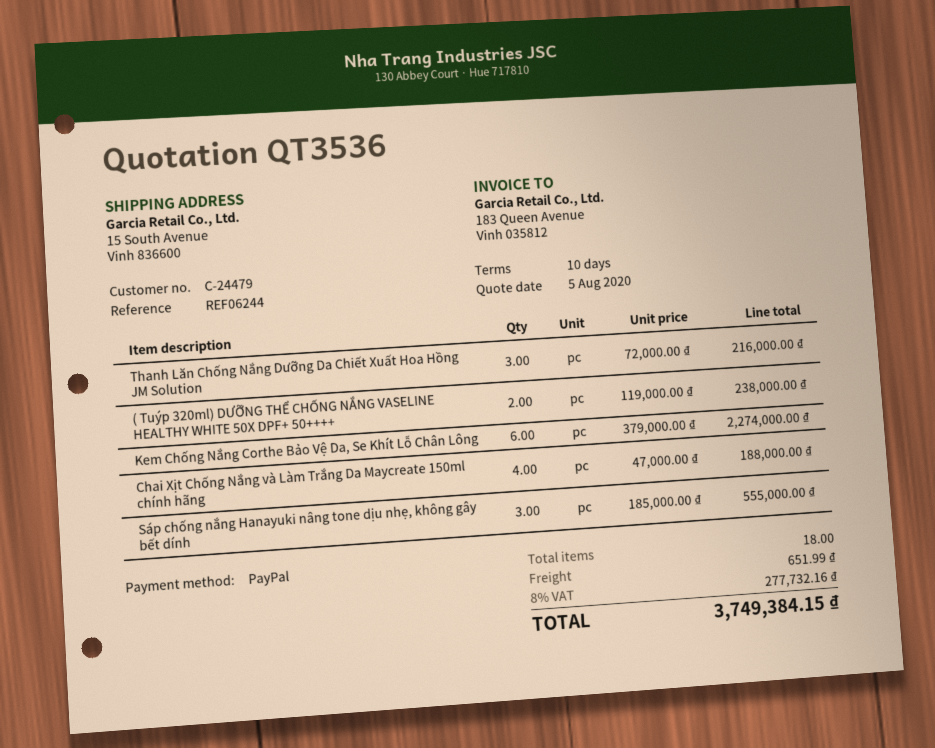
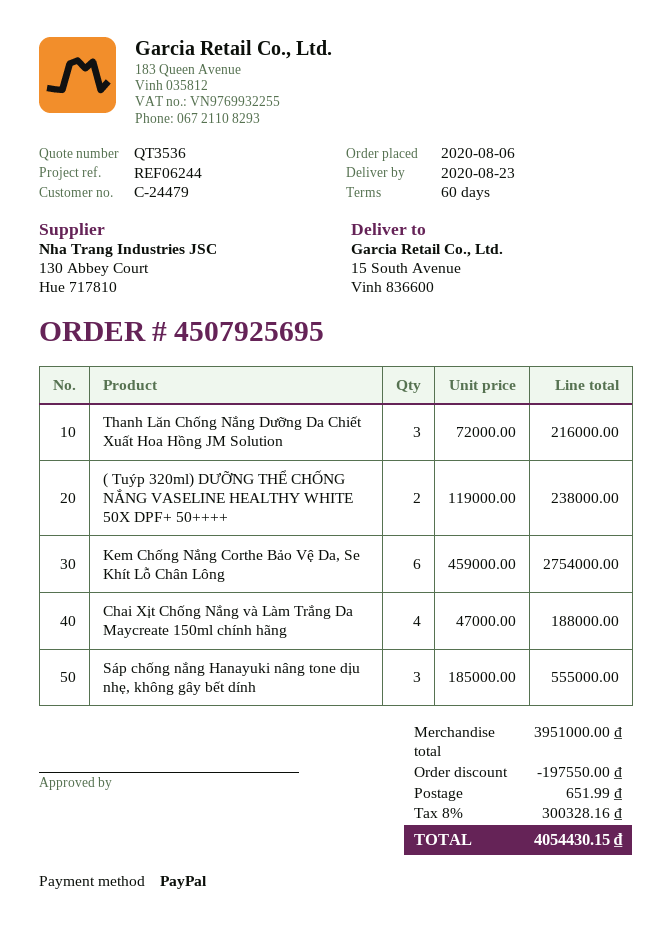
payment terms: 10 days -> 60 days
Kem Chống Nắng Corthe Bảo Vệ Da, Se Khít Lỗ Chân Lông: 6 x 379000.00 = 2274000.00 -> 6 x 459000.00 = 2754000.00
discount: none -> 197550.00
tax: 8% = 277732.16 -> 8% = 300328.16
total: 3749384.15 -> 4054430.15

